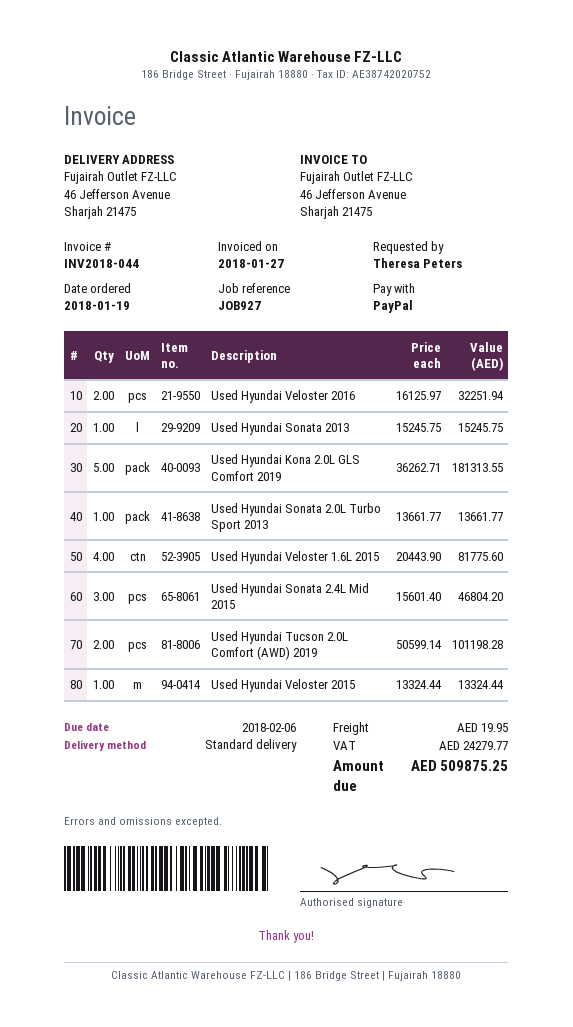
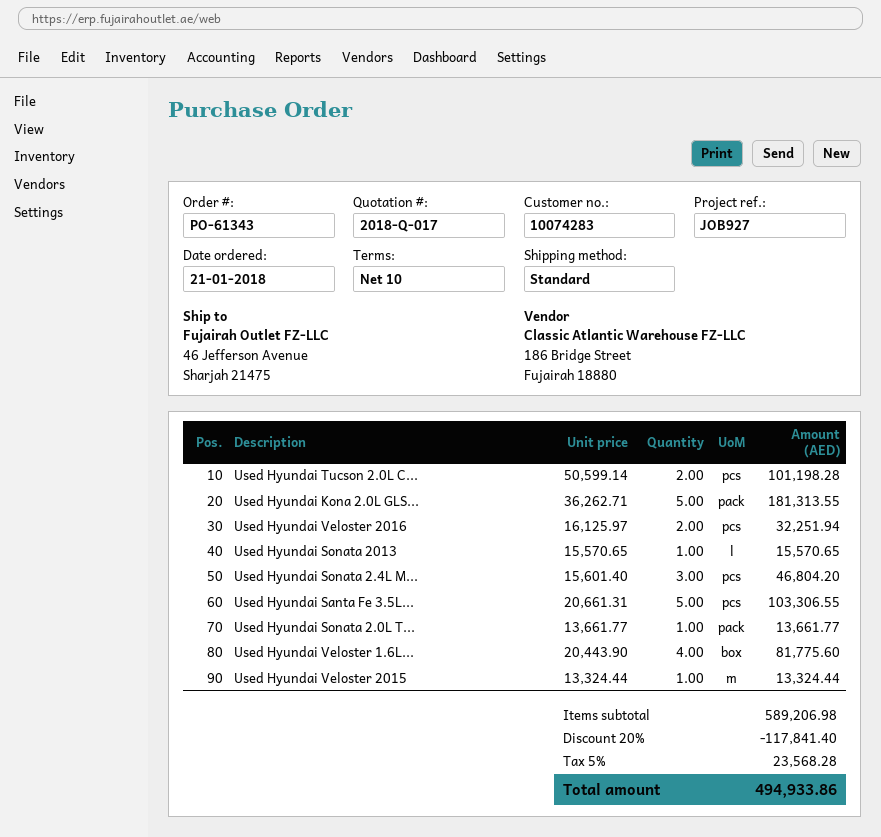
order date: 2018-01-19 -> 2018-01-21
Used Hyundai Sonata 2013: 1 x 15245.75 = 15245.75 -> 1 x 15570.65 = 15570.65
Used Hyundai Santa Fe 3.5L...: none -> 5 x 20661.31 = 103306.55
discount: none -> 20% = 117841.40
shipping: 19.95 -> none
tax: 24279.77 -> 23568.28
total: 509875.25 -> 494933.86

